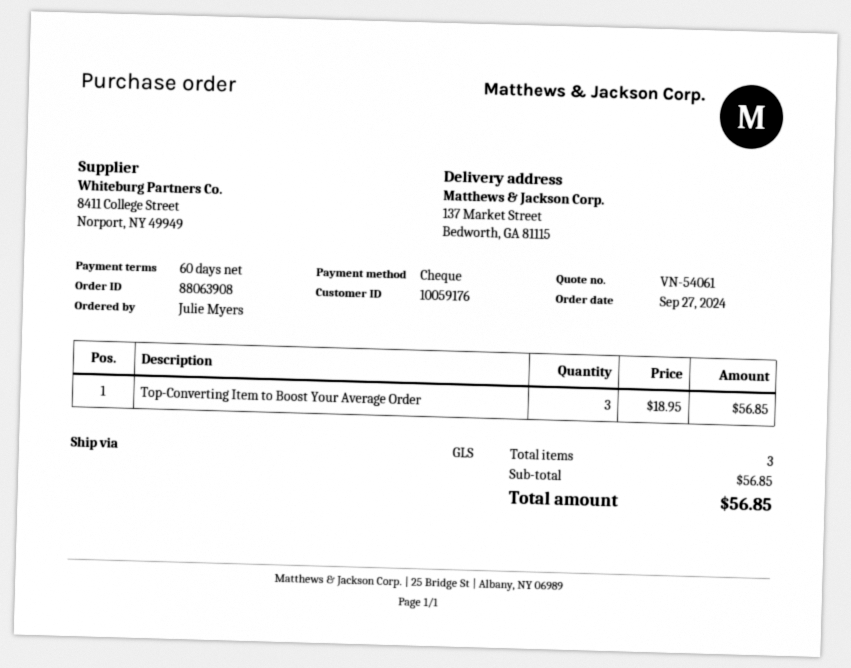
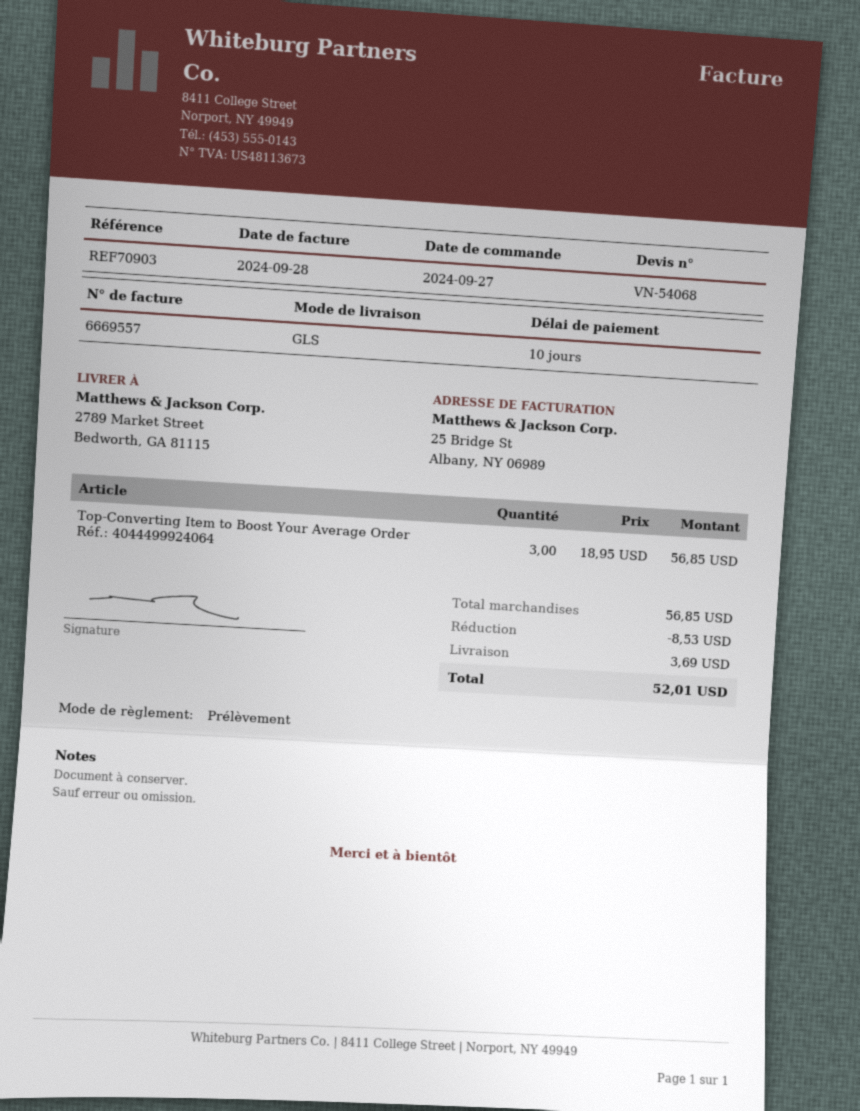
quote number: VN-54061 -> VN-54068
payment terms: 60 days -> 10 days
payment method: cheque -> direct debit
ship to: 137 Market Street, Bedworth, GA 81115 -> 2789 Market Street, Bedworth, GA 81115
discount: none -> 8.53
shipping: none -> 3.69
total: 56.85 -> 52.01

